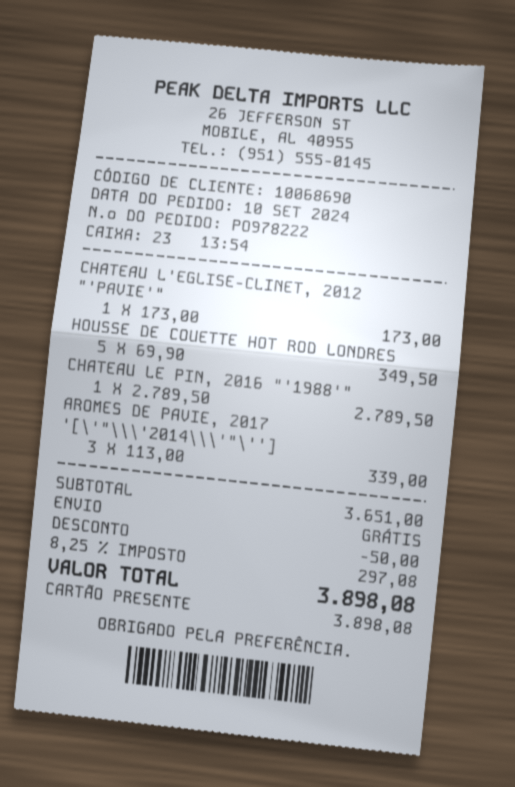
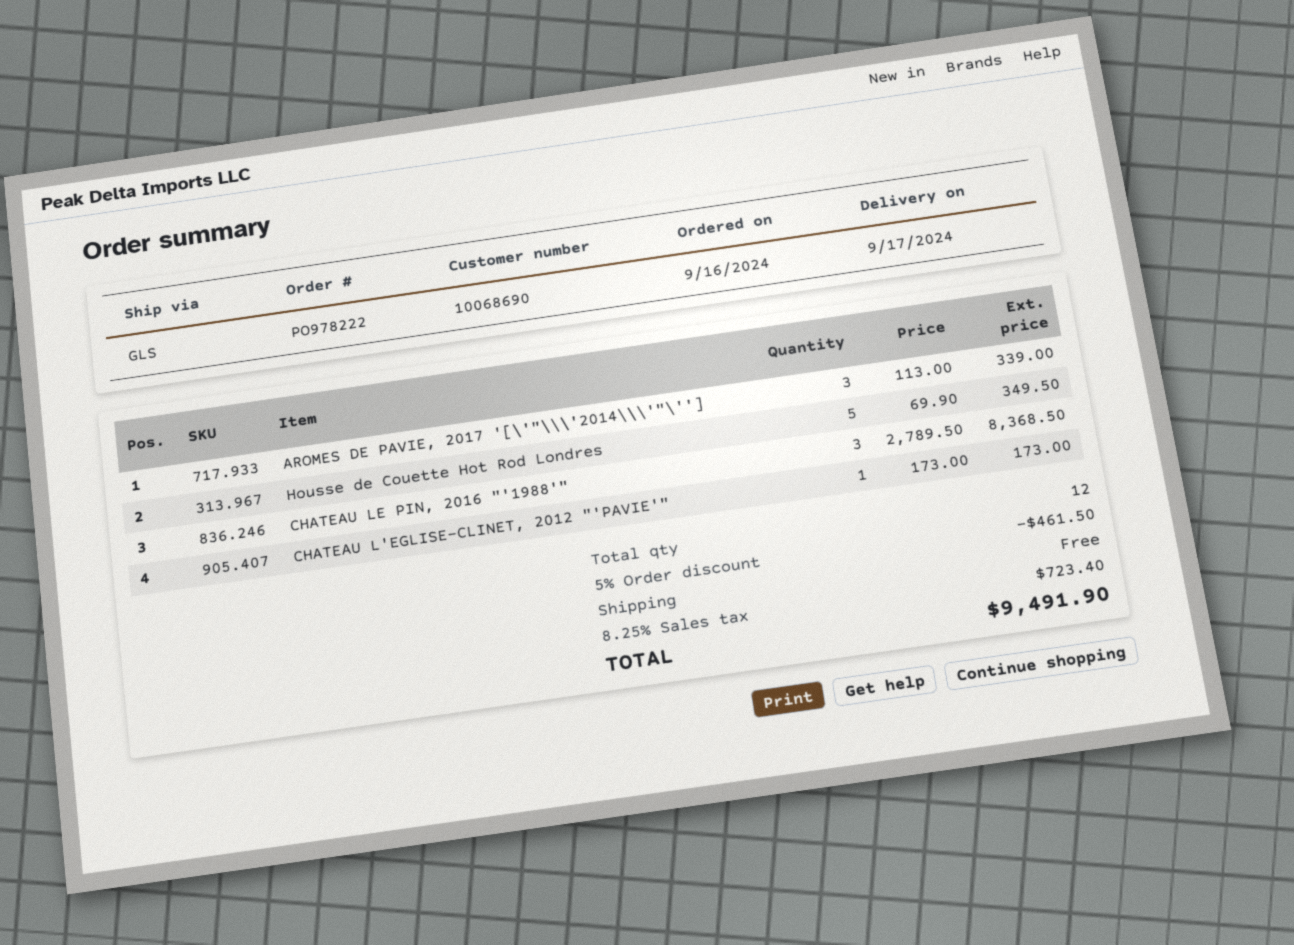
order date: 2024-09-10 -> 2024-09-16
CHATEAU LE PIN, 2016 "'1988'": 1 x 2789.50 = 2789.50 -> 3 x 2789.50 = 8368.50
discount: 50.00 -> 461.50
tax: 8.25% = 297.08 -> 8.25% = 723.40
total: 3898.08 -> 9491.90

